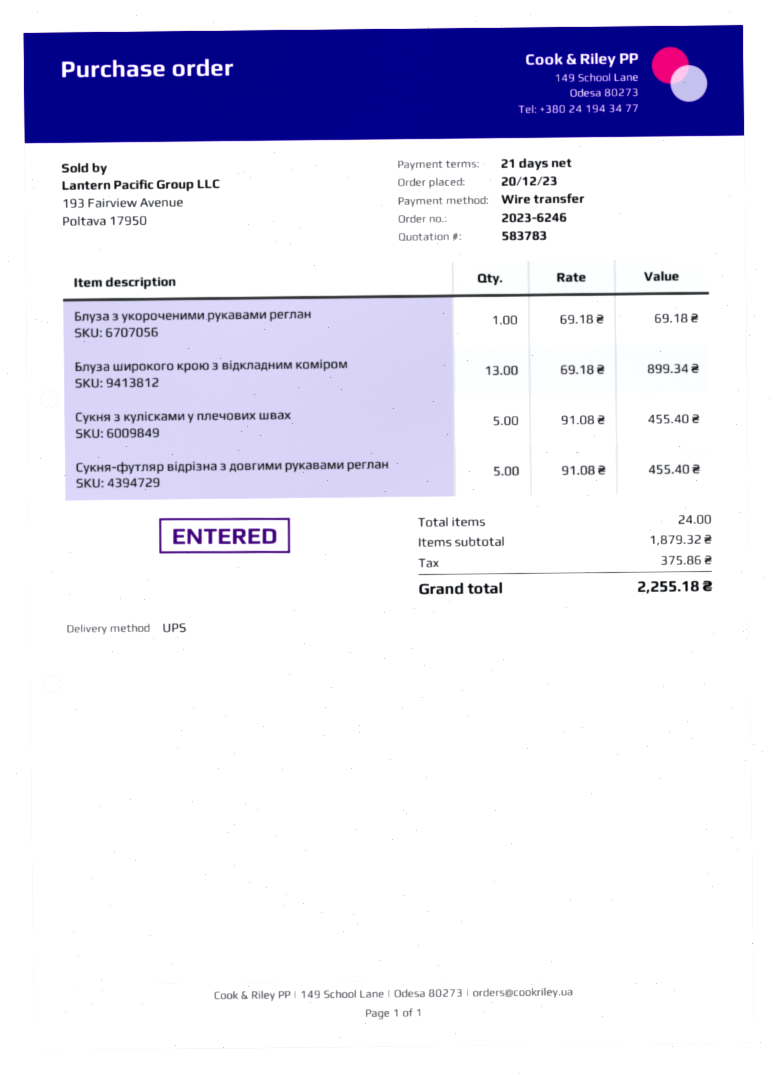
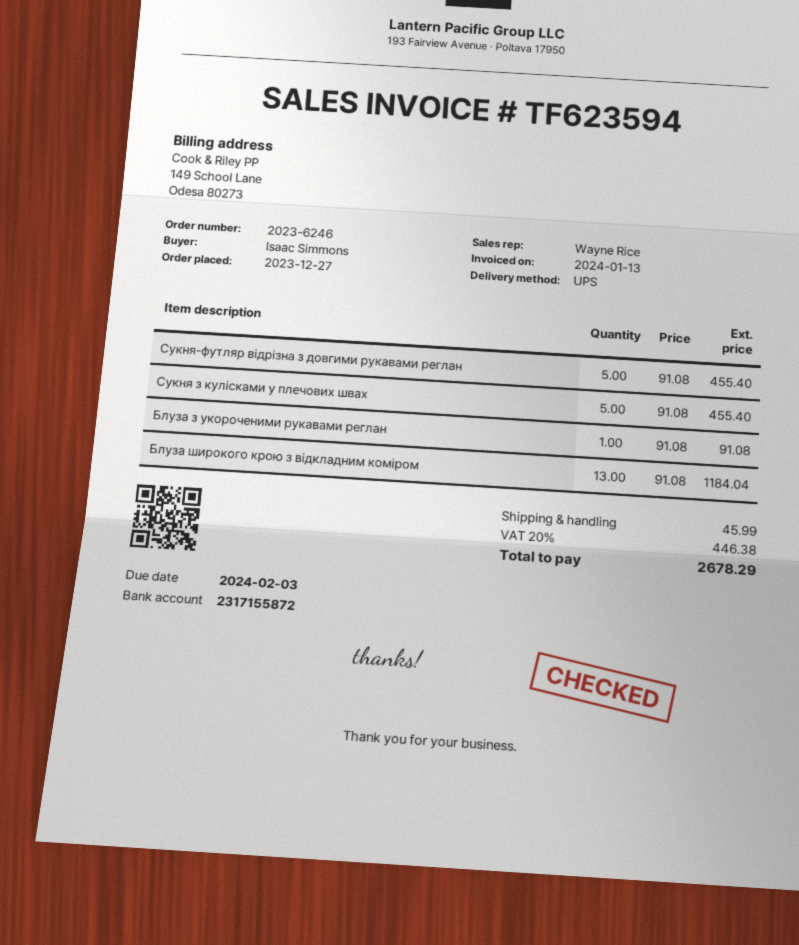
order date: 2023-12-20 -> 2023-12-27
Блуза з укороченими рукавами реглан: 1 x 69.18 = 69.18 -> 1 x 91.08 = 91.08
Блуза широкого крою з відкладним коміром: 13 x 69.18 = 899.34 -> 13 x 91.08 = 1184.04
shipping: none -> 45.99
tax: 375.86 -> 446.38
total: 2255.18 -> 2678.29

